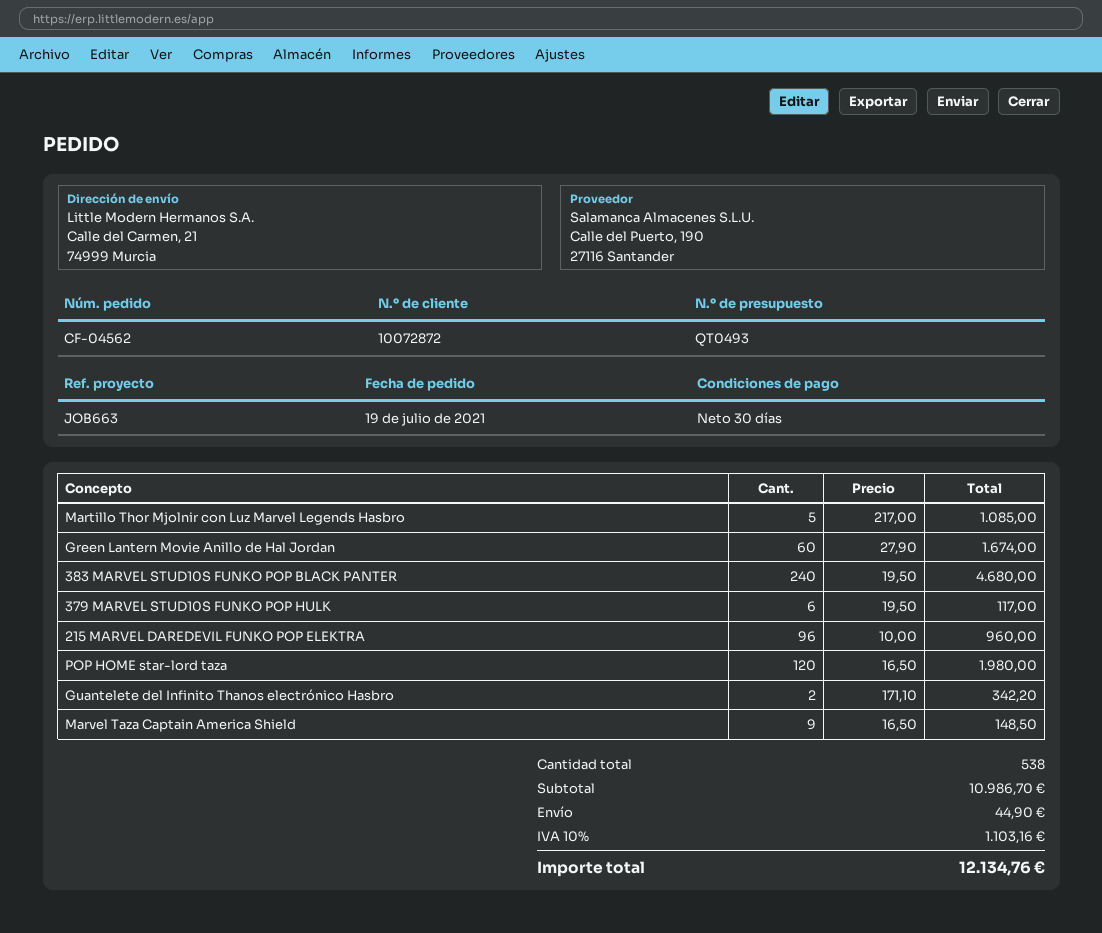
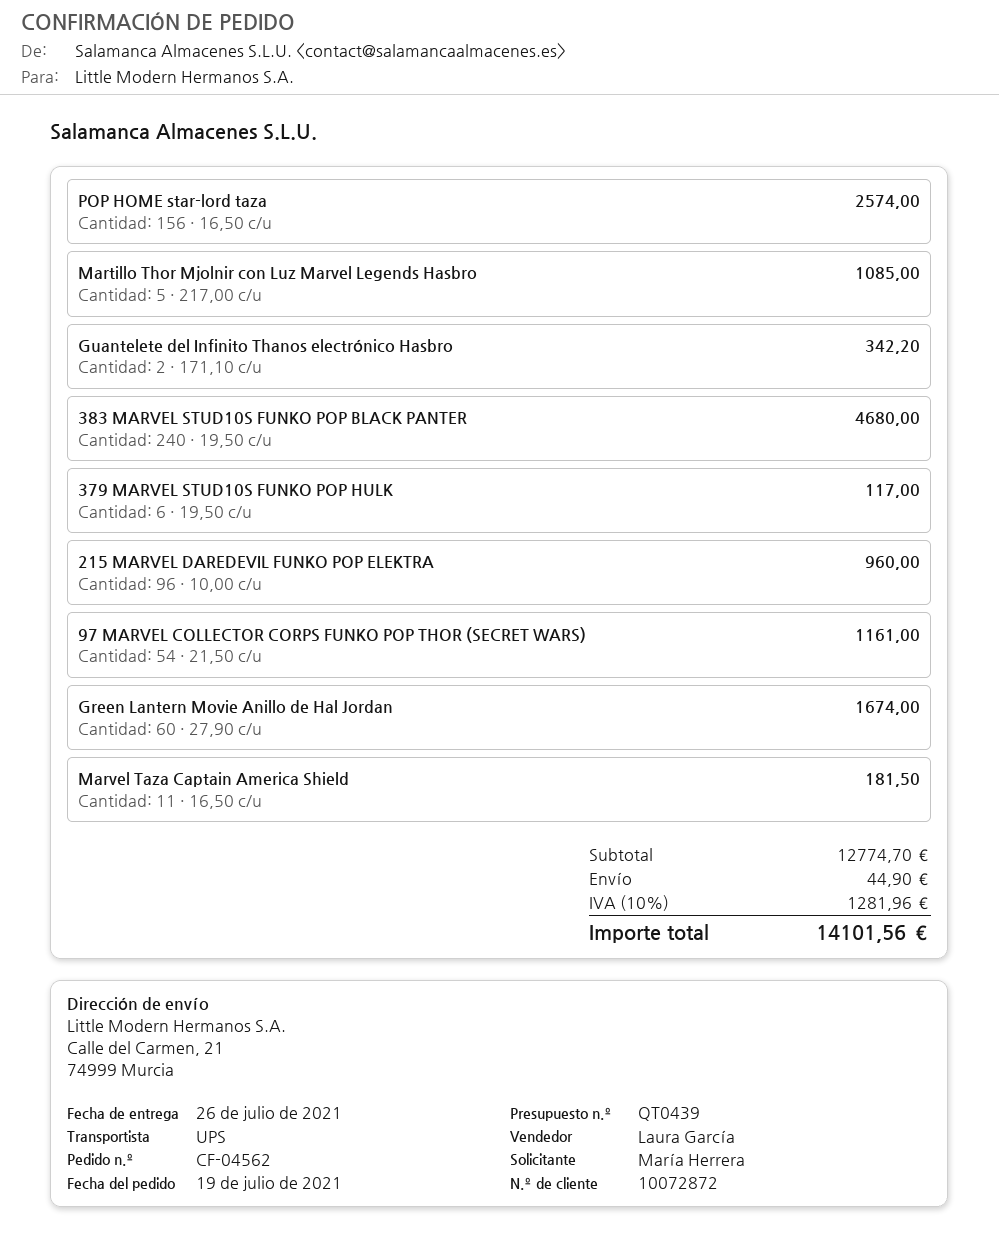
quote number: QT0493 -> QT0439
POP HOME star-lord taza: 120 x 16.50 = 1980.00 -> 156 x 16.50 = 2574.00
Marvel Taza Captain America Shield: 9 x 16.50 = 148.50 -> 11 x 16.50 = 181.50
97 MARVEL COLLECTOR CORPS FUNKO POP THOR (SECRET WARS): none -> 54 x 21.50 = 1161.00
subtotal: 10986.70 -> 12774.70
tax: 10% = 1103.16 -> 10% = 1281.96
total: 12134.76 -> 14101.56

